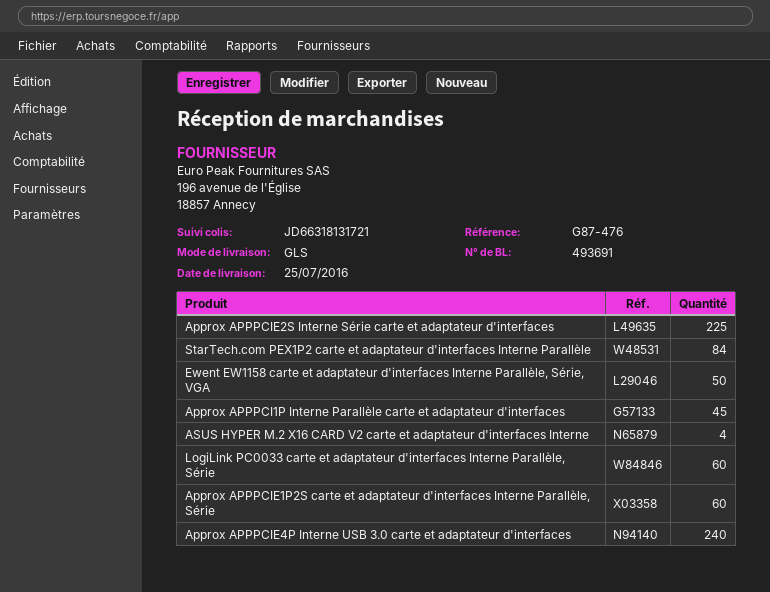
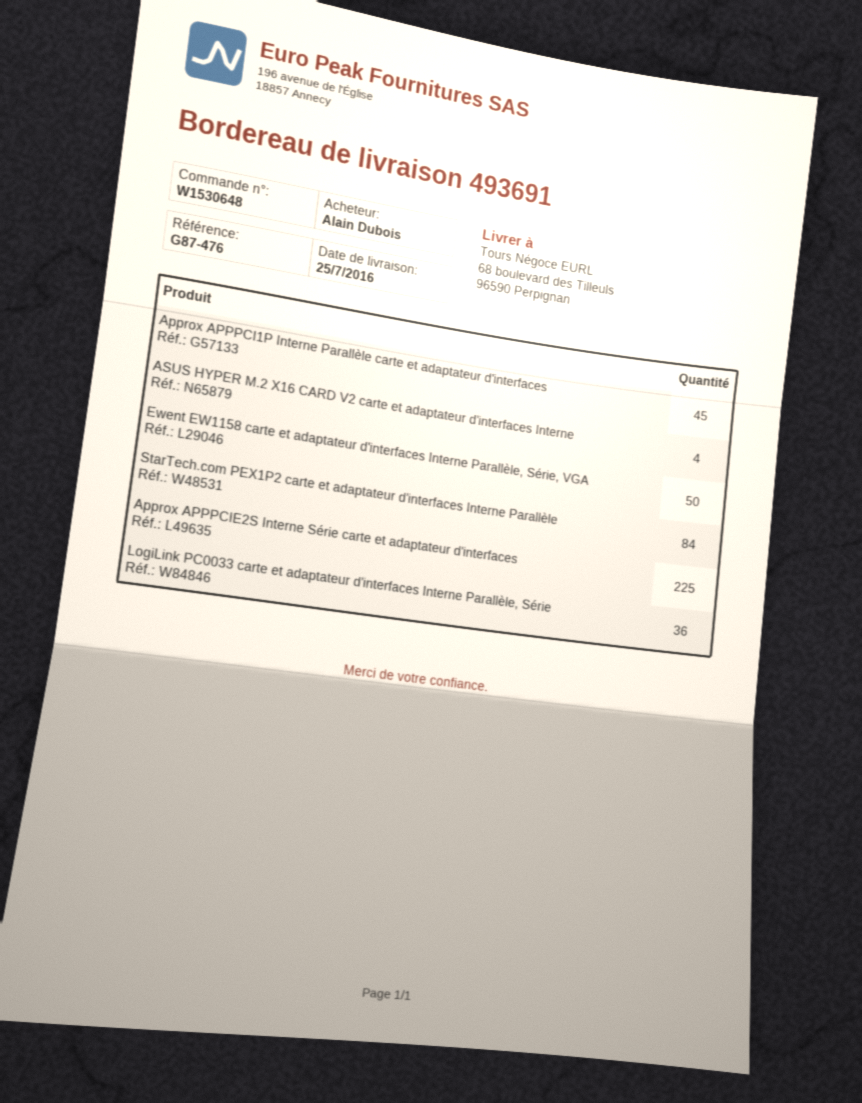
LogiLink PC0033 carte et adaptateur d'interfaces Interne Parallèle, Série: 60 -> 36
Approx APPPCIE1P2S carte et adaptateur d'interfaces Interne Parallèle, Série: 60 -> none
Approx APPPCIE4P Interne USB 3.0 carte et adaptateur d'interfaces: 240 -> none

